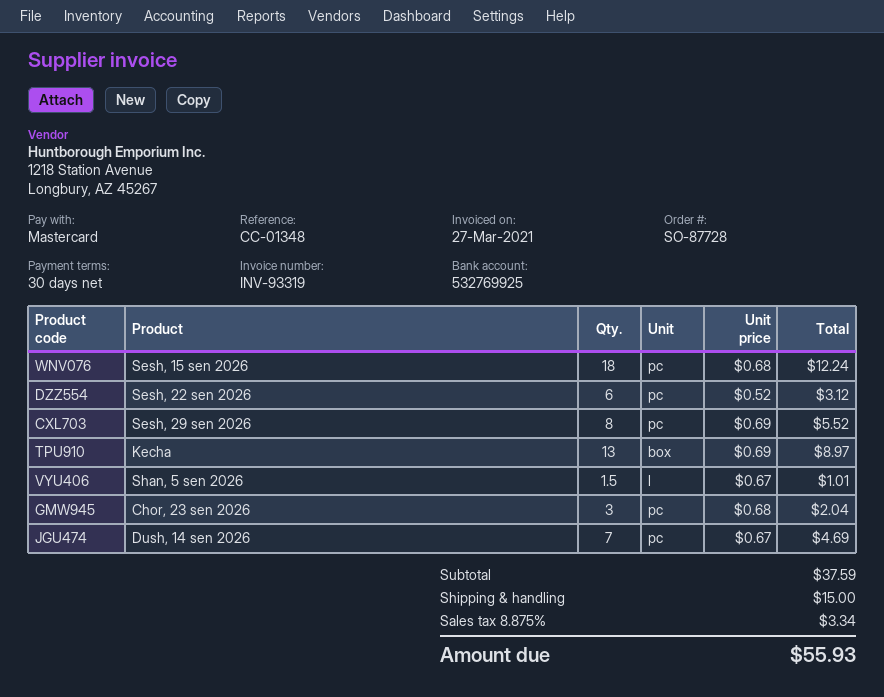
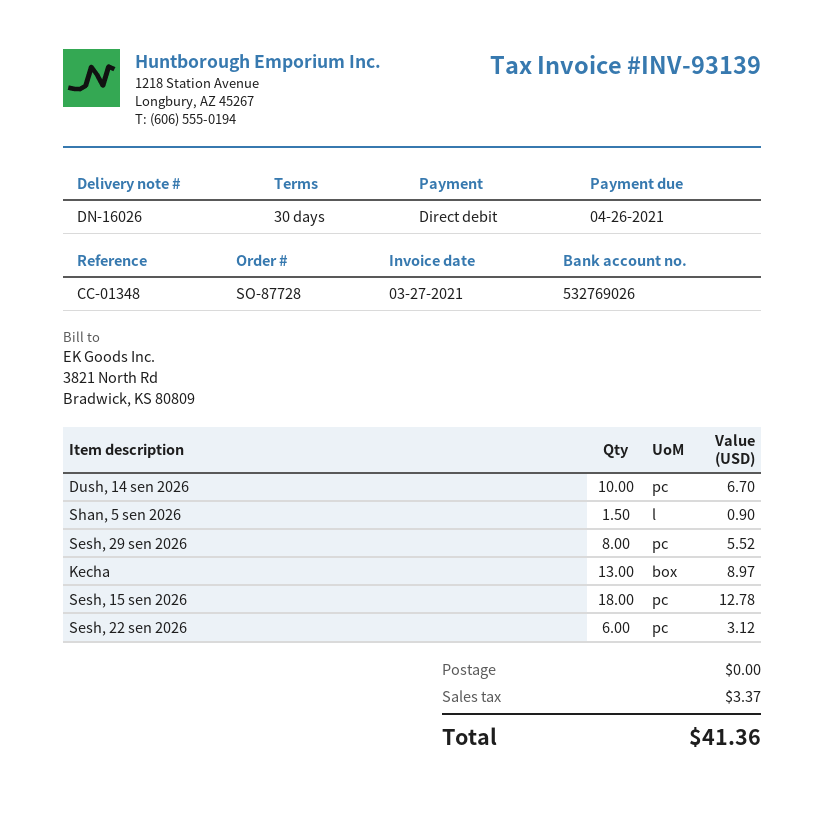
invoice number: INV-93319 -> INV-93139
payment method: Mastercard -> direct debit
bank account: 532769925 -> 532769026
Sesh, 15 sen 2026: 18 for 12.24 -> 18 for 12.78
Shan, 5 sen 2026: 1.5 for 1.01 -> 1.5 for 0.90
Chor, 23 sen 2026: 3 for 2.04 -> none
Dush, 14 sen 2026: 7 for 4.69 -> 10 for 6.70
shipping: 15.00 -> 0.00
tax: 3.34 -> 3.37
total: 55.93 -> 41.36

